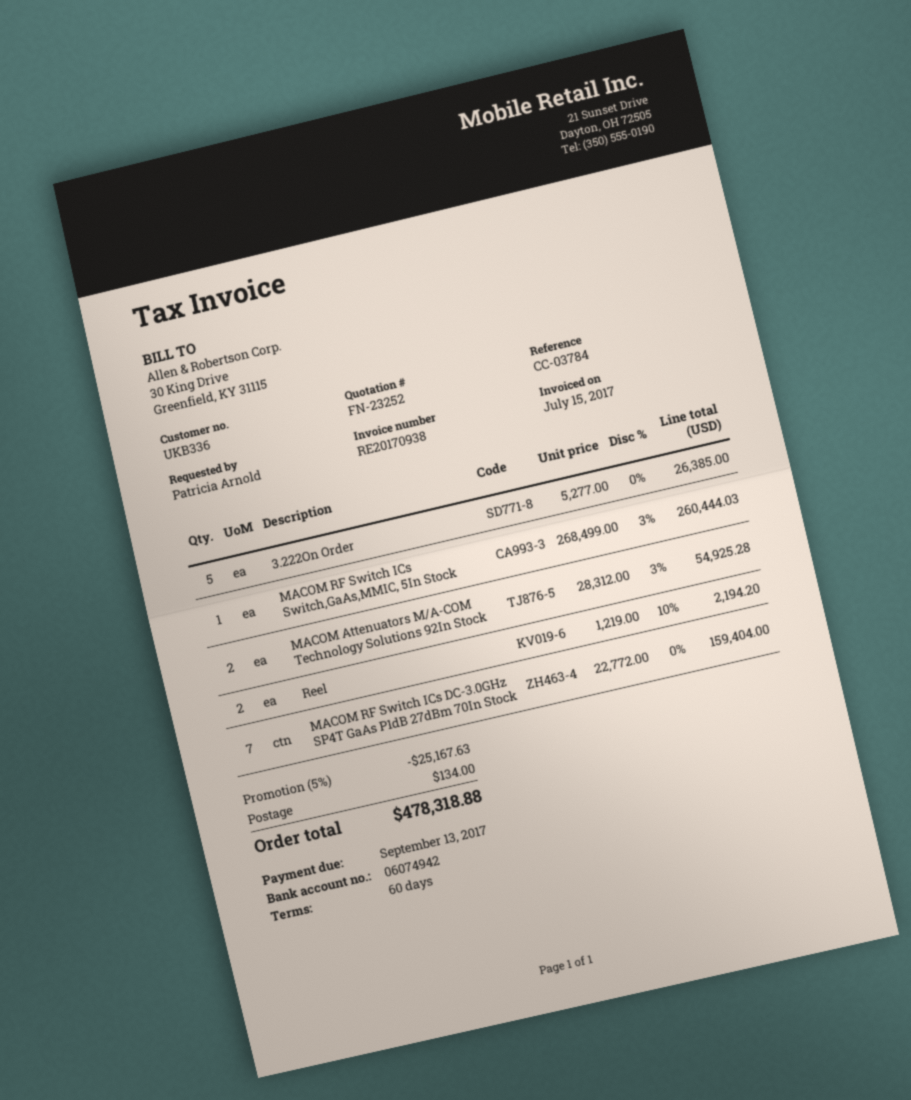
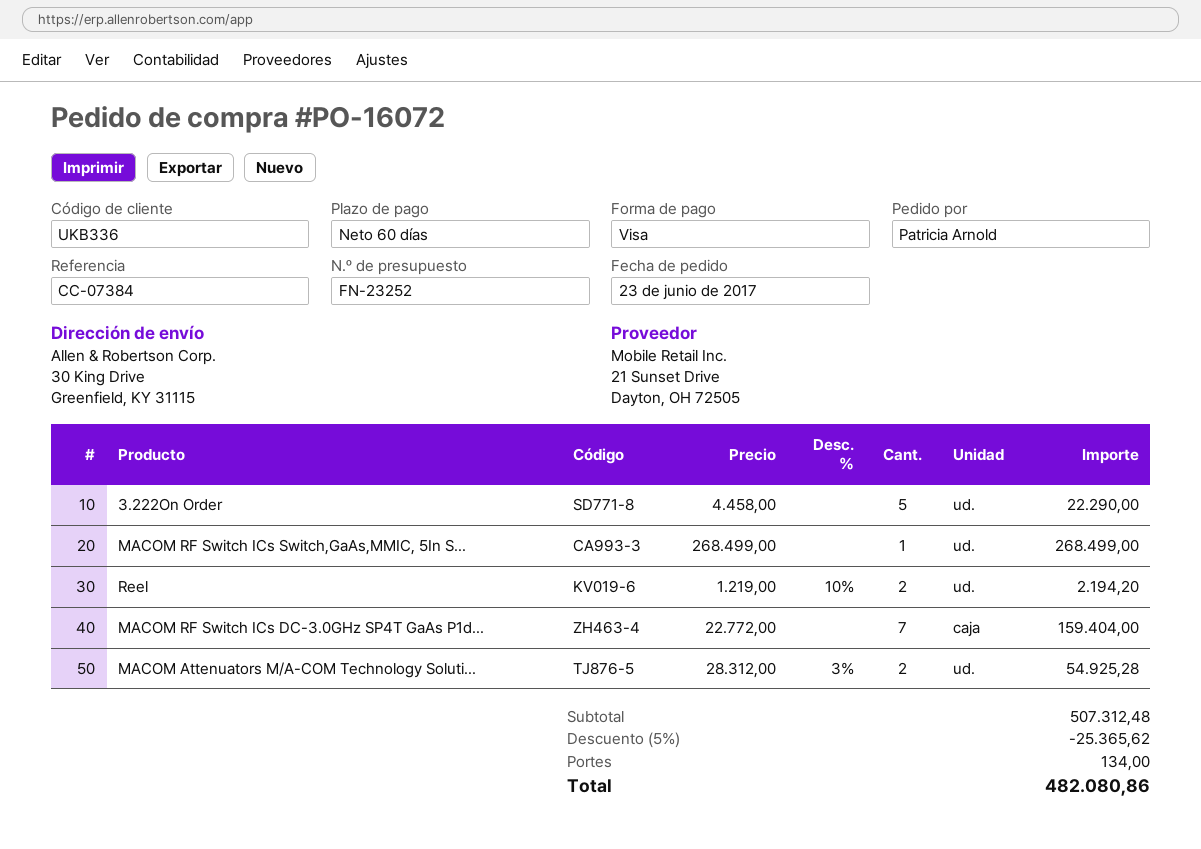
reference: CC-03784 -> CC-07384
3.222On Order: 5 x 5277.00 = 26385.00 -> 5 x 4458.00 = 22290.00
MACOM RF Switch ICs Switch,GaAs,MMIC, 5In Stock: 1 x 268499.00 - 3% = 260444.03 -> 1 x 268499.00 = 268499.00
discount: 5% = 25167.63 -> 5% = 25365.62
total: 478318.88 -> 482080.86

